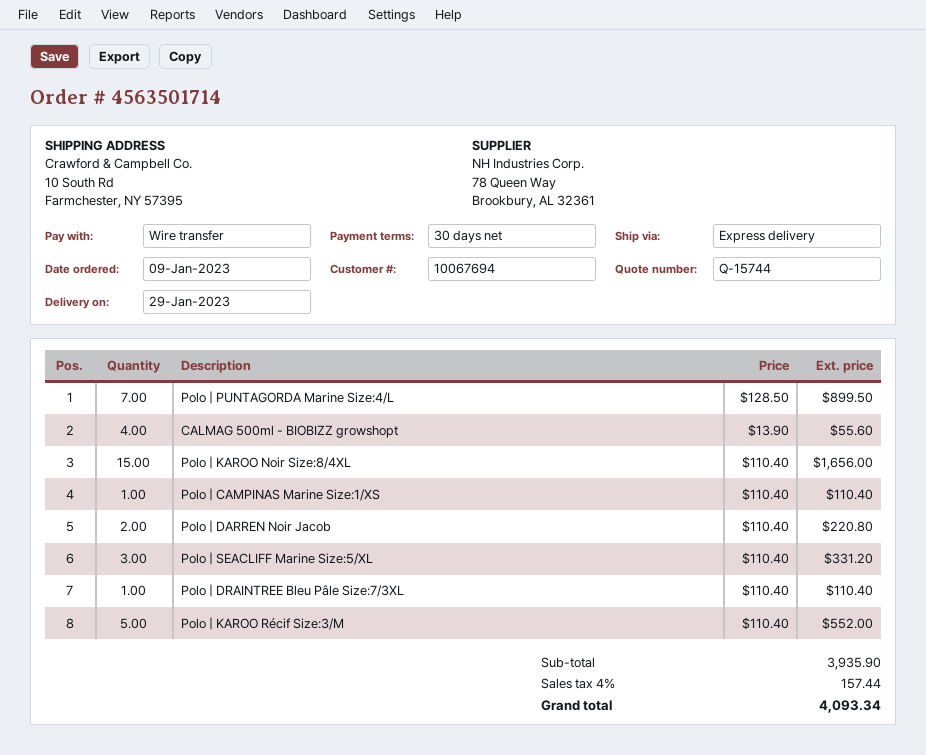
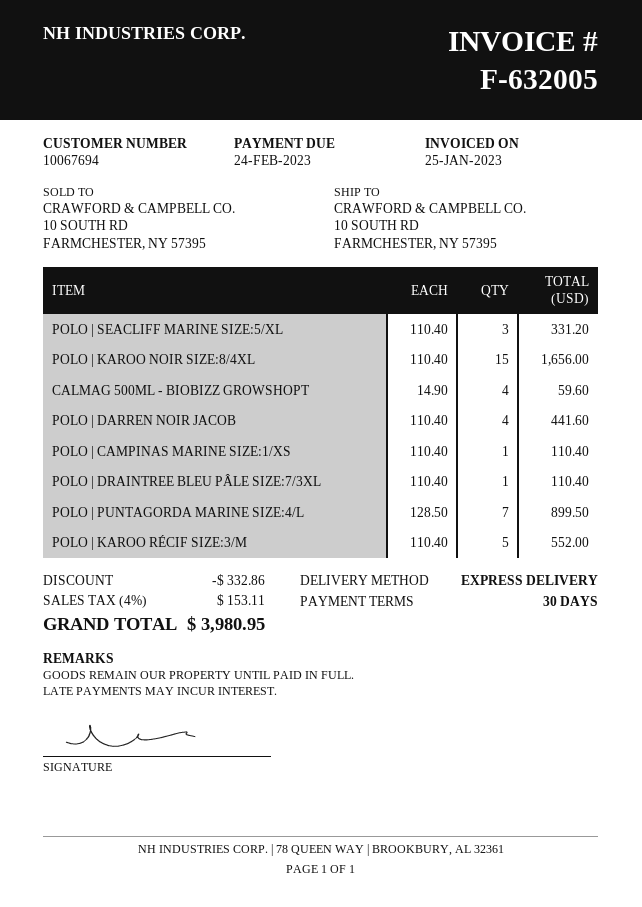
CALMAG 500ml - BIOBIZZ growshopt: 4 x 13.90 = 55.60 -> 4 x 14.90 = 59.60
Polo | DARREN Noir Jacob: 2 x 110.40 = 220.80 -> 4 x 110.40 = 441.60
discount: none -> 332.86
tax: 4% = 157.44 -> 4% = 153.11
total: 4093.34 -> 3980.95

